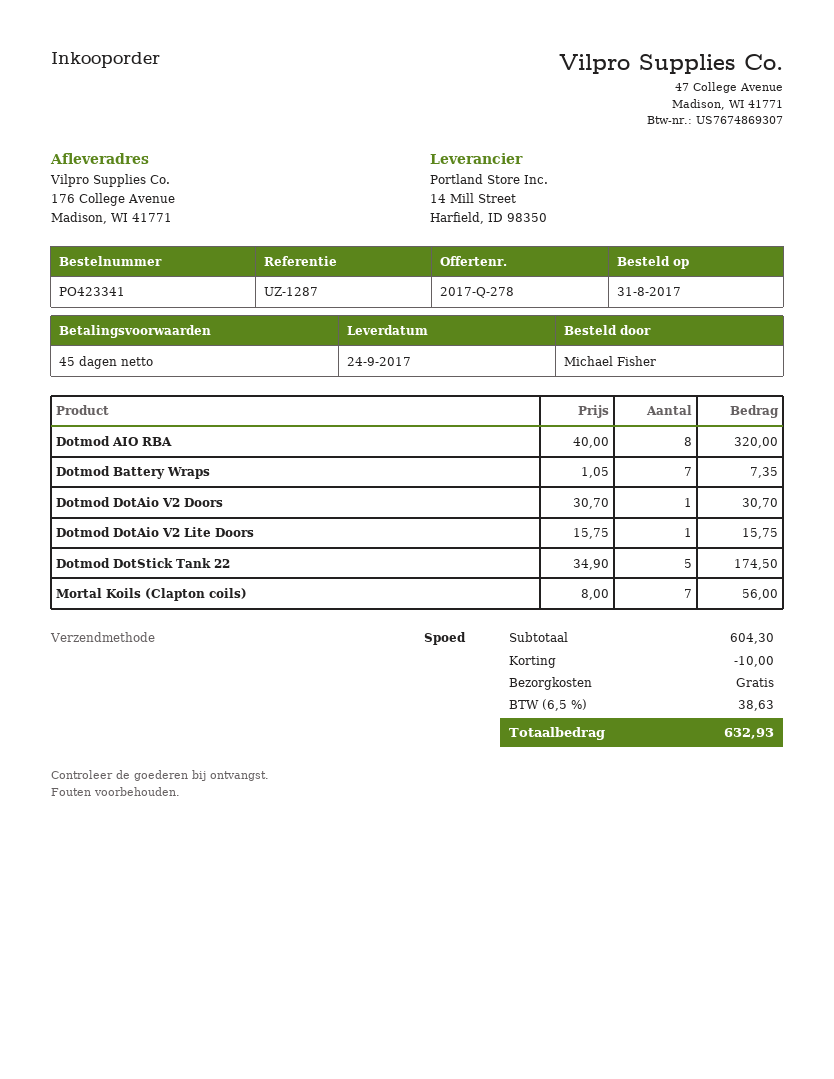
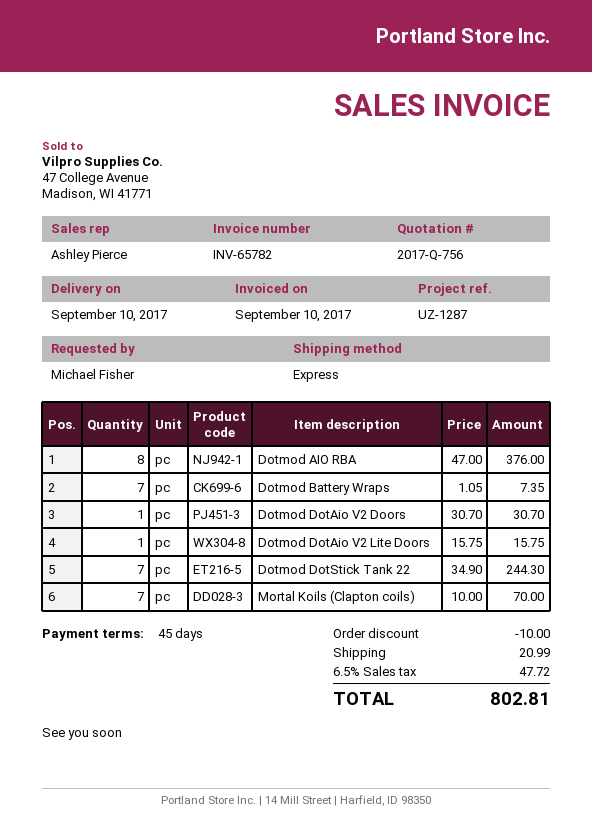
quote number: 2017-Q-278 -> 2017-Q-756
delivery date: 2017-09-24 -> 2017-09-10
Dotmod AIO RBA: 8 x 40.00 = 320.00 -> 8 x 47.00 = 376.00
Dotmod DotStick Tank 22: 5 x 34.90 = 174.50 -> 7 x 34.90 = 244.30
Mortal Koils (Clapton coils): 7 x 8.00 = 56.00 -> 7 x 10.00 = 70.00
shipping: 0.00 -> 20.99
tax: 6.5% = 38.63 -> 6.5% = 47.72
total: 632.93 -> 802.81

